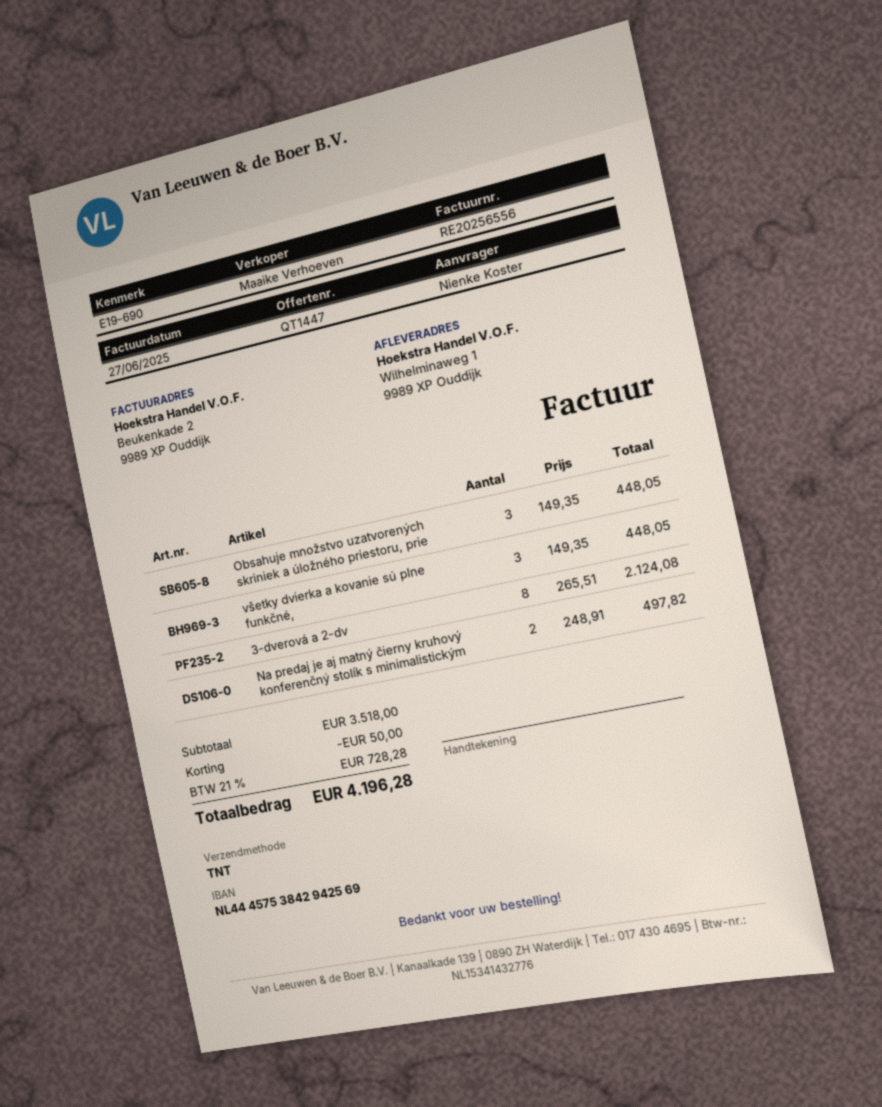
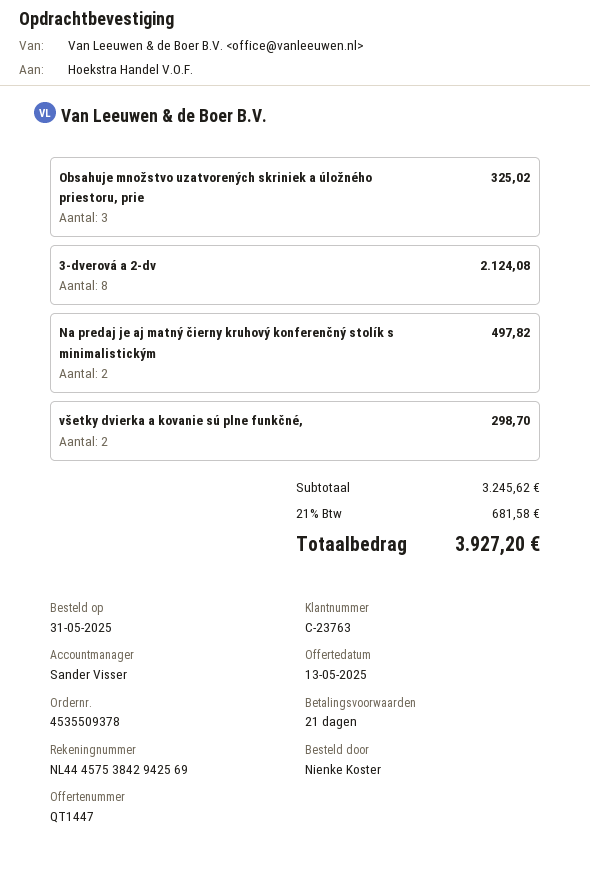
sales rep: Maaike Verhoeven -> Sander Visser
Obsahuje množstvo uzatvorených skriniek a úložného priestoru, prie: 3 for 448.05 -> 3 for 325.02
všetky dvierka a kovanie sú plne funkčné,: 3 for 448.05 -> 2 for 298.70
subtotal: 3518.00 -> 3245.62
discount: 50.00 -> none
tax: 21% = 728.28 -> 21% = 681.58
total: 4196.28 -> 3927.20

